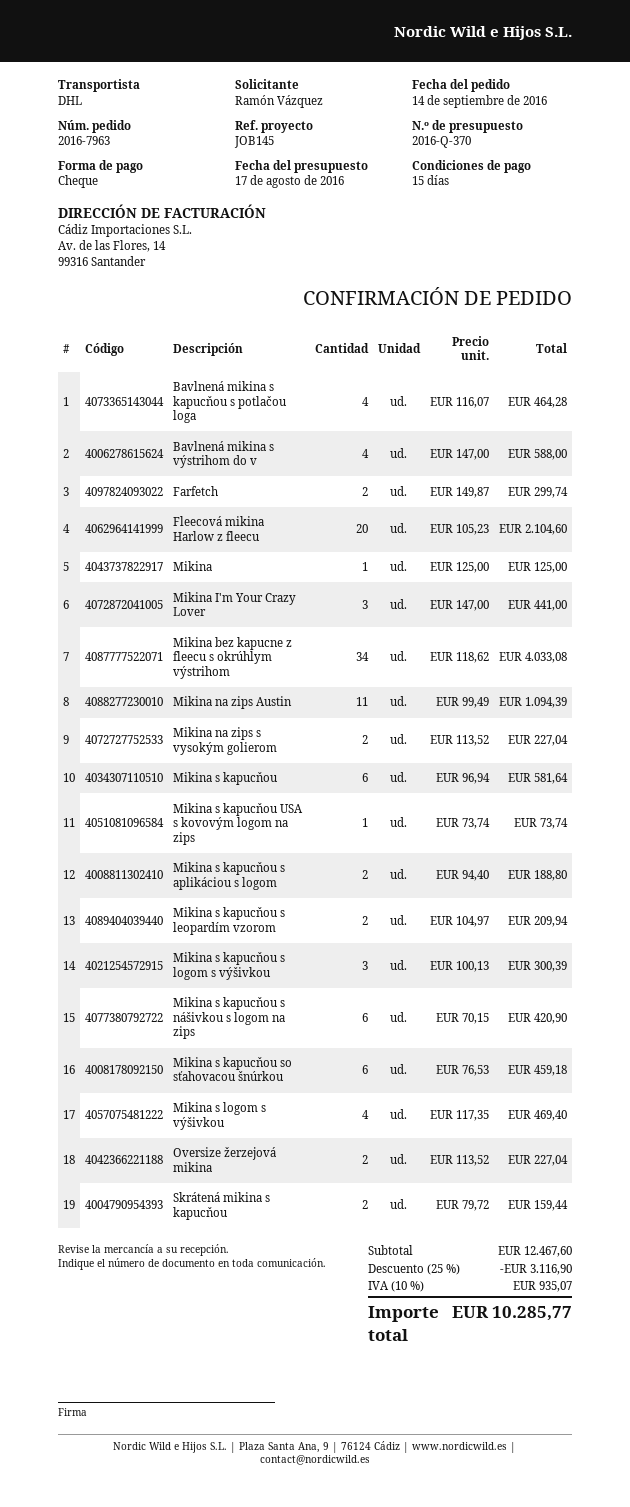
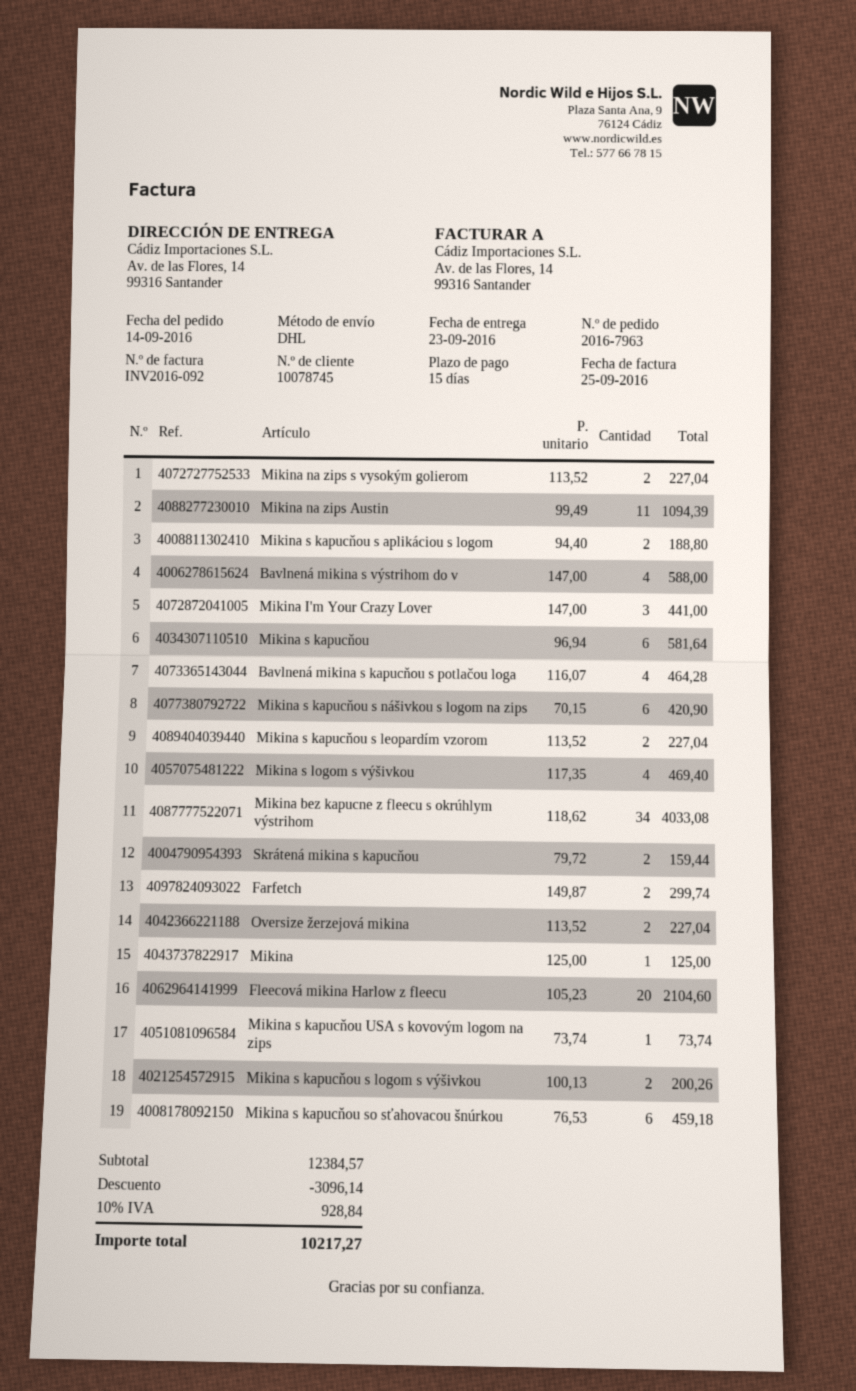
Mikina s kapucňou s leopardím vzorom: 2 x 104.97 = 209.94 -> 2 x 113.52 = 227.04
Mikina s kapucňou s logom s výšivkou: 3 x 100.13 = 300.39 -> 2 x 100.13 = 200.26
subtotal: 12467.60 -> 12384.57
discount: 3116.90 -> 3096.14
tax: 10% = 935.07 -> 10% = 928.84
total: 10285.77 -> 10217.27

